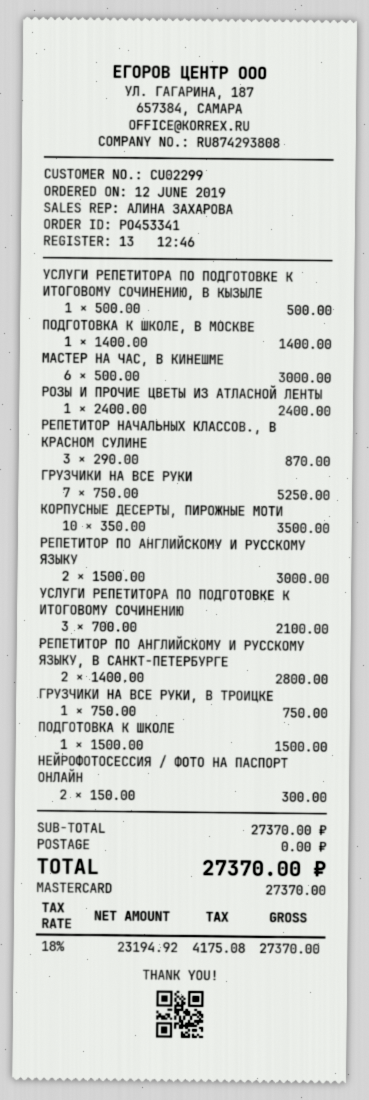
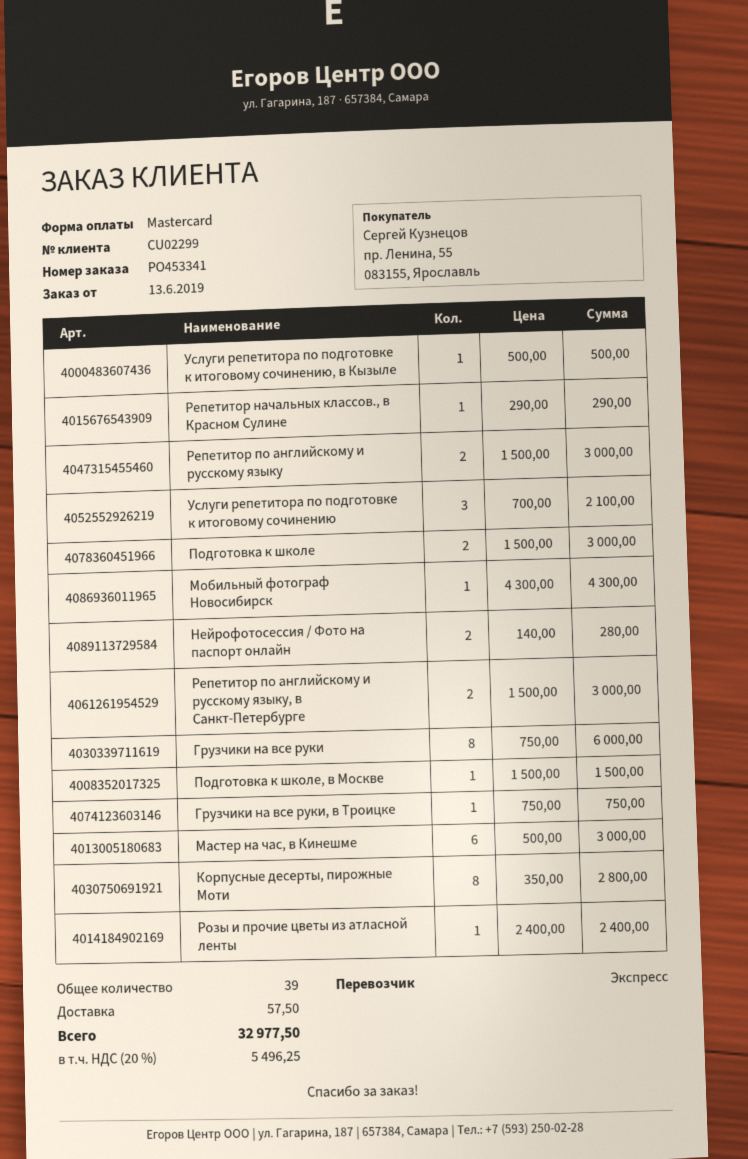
order date: 2019-06-12 -> 2019-06-13
ПОДГОТОВКА К ШКОЛЕ, В МОСКВЕ: 1 x 1400.00 = 1400.00 -> 1 x 1500.00 = 1500.00
РЕПЕТИТОР НАЧАЛЬНЫХ КЛАССОВ., В КРАСНОМ СУЛИНЕ: 3 x 290.00 = 870.00 -> 1 x 290.00 = 290.00
ГРУЗЧИКИ НА ВСЕ РУКИ: 7 x 750.00 = 5250.00 -> 8 x 750.00 = 6000.00
КОРПУСНЫЕ ДЕСЕРТЫ, ПИРОЖНЫЕ МОТИ: 10 x 350.00 = 3500.00 -> 8 x 350.00 = 2800.00
РЕПЕТИТОР ПО АНГЛИЙСКОМУ И РУССКОМУ ЯЗЫКУ, В САНКТ-ПЕТЕРБУРГЕ: 2 x 1400.00 = 2800.00 -> 2 x 1500.00 = 3000.00
ПОДГОТОВКА К ШКОЛЕ: 1 x 1500.00 = 1500.00 -> 2 x 1500.00 = 3000.00
НЕЙРОФОТОСЕССИЯ / ФОТО НА ПАСПОРТ ОНЛАЙН: 2 x 150.00 = 300.00 -> 2 x 140.00 = 280.00
Мобильный фотограф Новосибирск: none -> 1 x 4300.00 = 4300.00
shipping: 0.00 -> 57.50
tax: 18% = 4175.08 -> 20% = 5496.25
total: 27370.00 -> 32977.50

